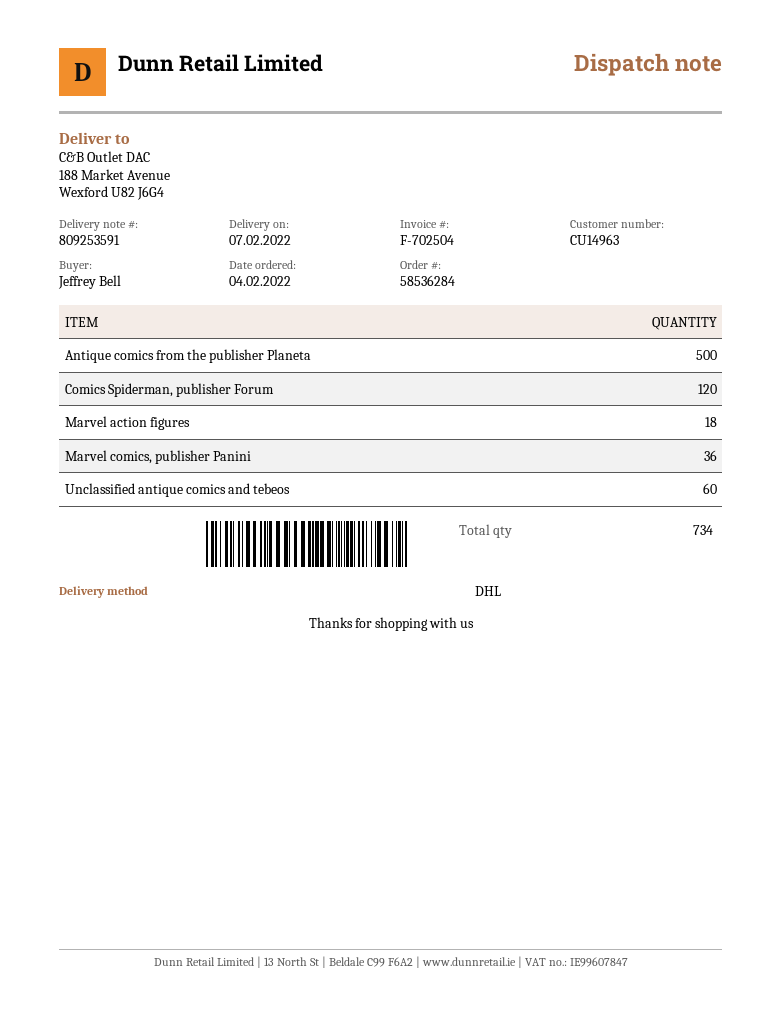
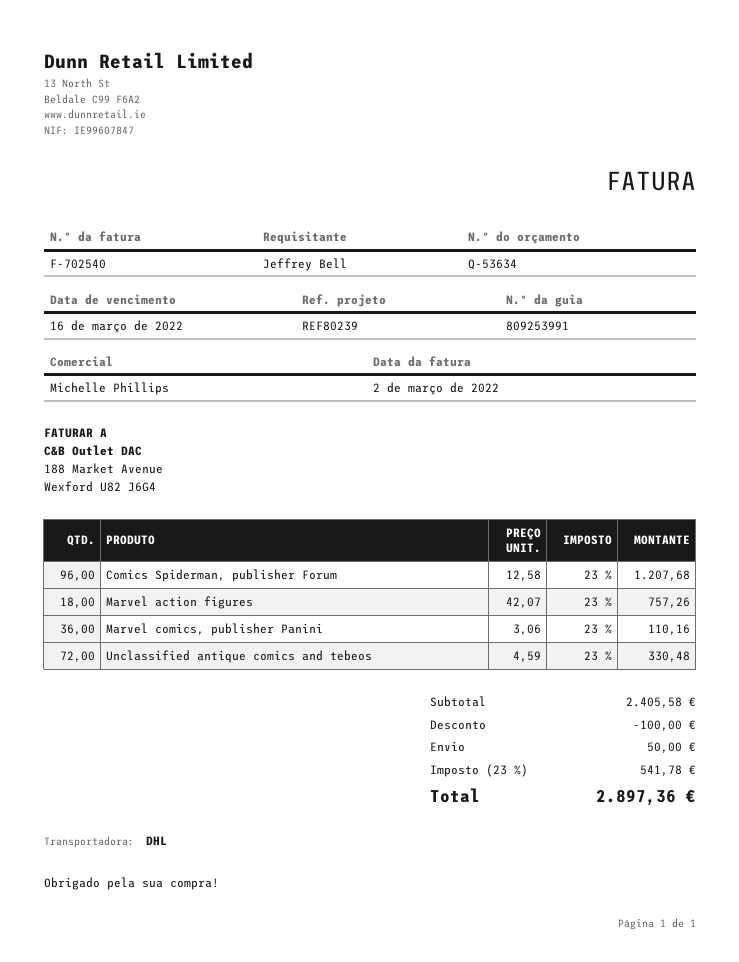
delivery note number: 809253591 -> 809253991
invoice number: F-702504 -> F-702540
Antique comics from the publisher Planeta: 500 -> none
Comics Spiderman, publisher Forum: 120 -> 96
Unclassified antique comics and tebeos: 60 -> 72

